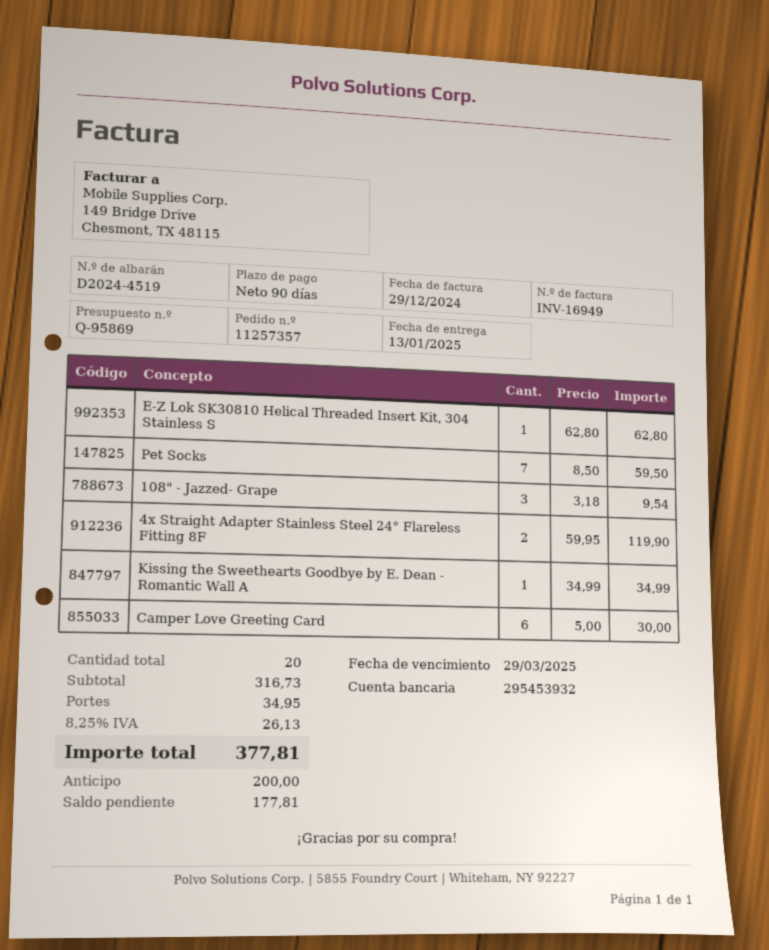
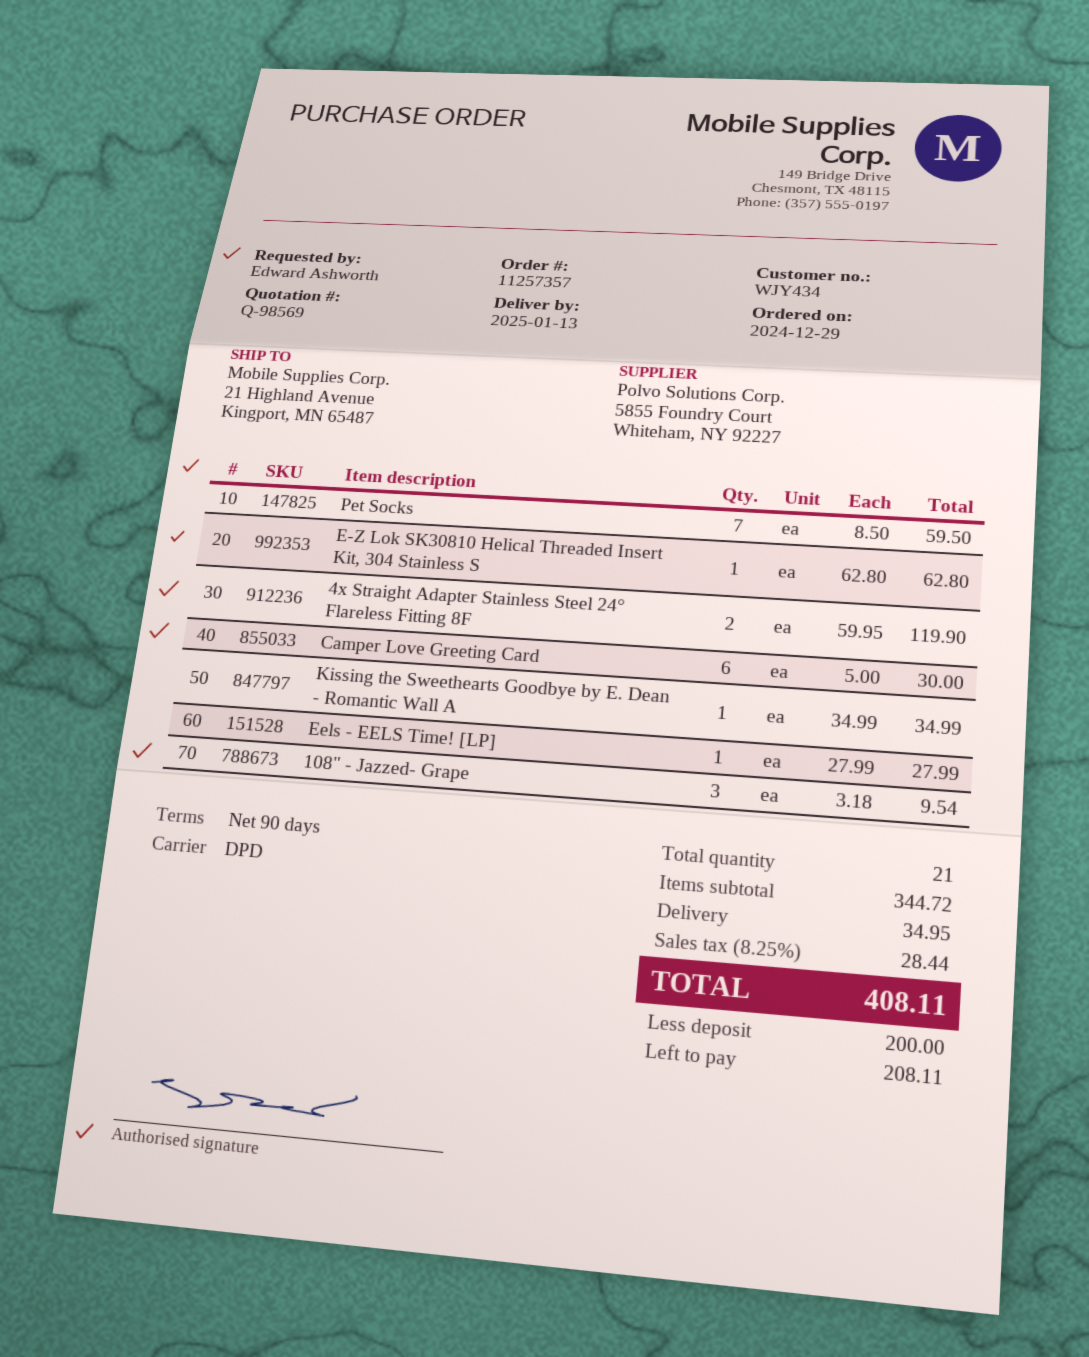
quote number: Q-95869 -> Q-98569
Eels - EELS Time! [LP]: none -> 1 x 27.99 = 27.99
total quantity: 20 -> 21
subtotal: 316.73 -> 344.72
tax: 8.25% = 26.13 -> 8.25% = 28.44
total: 377.81 -> 408.11
balance: 177.81 -> 208.11

